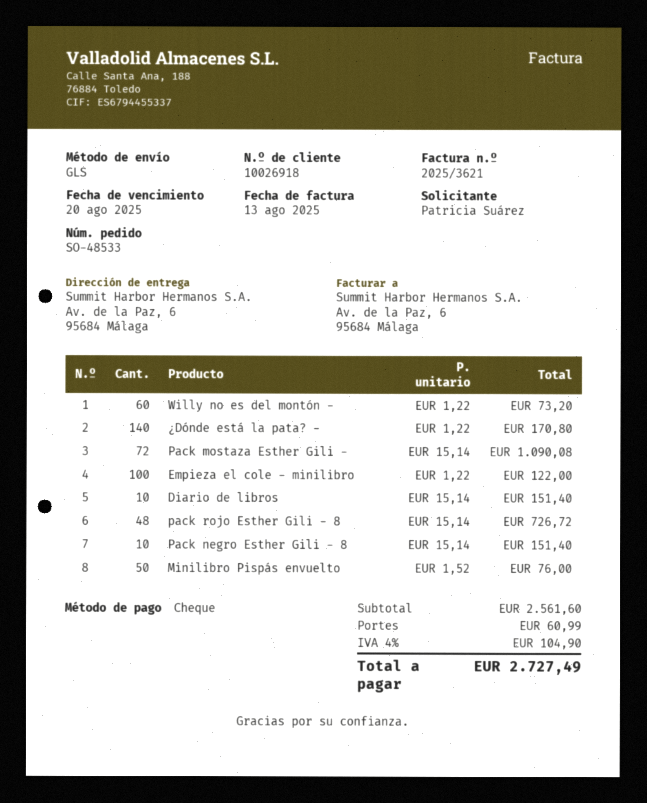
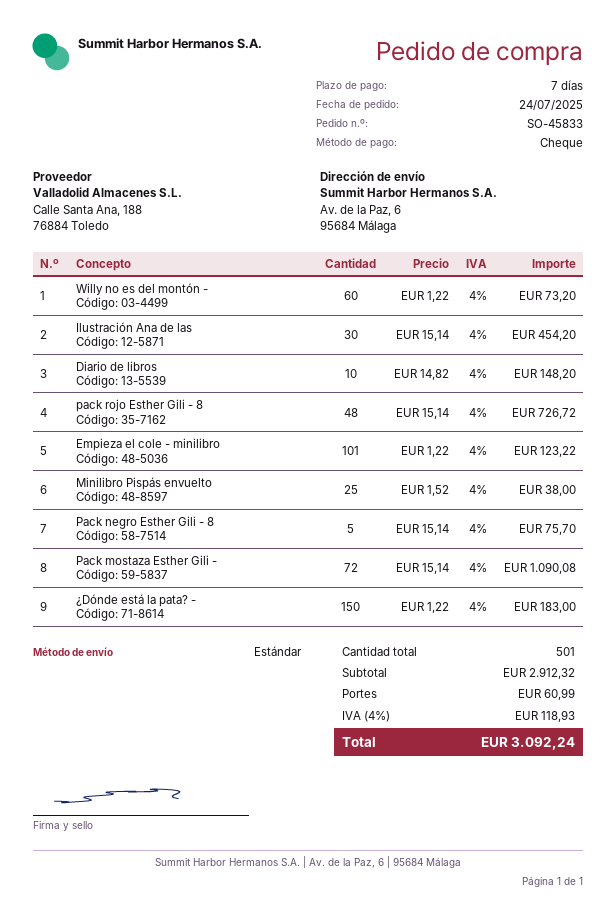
order number: SO-48533 -> SO-45833
shipping method: GLS -> standard
¿Dónde está la pata? -: 140 x 1.22 = 170.80 -> 150 x 1.22 = 183.00
Empieza el cole - minilibro: 100 x 1.22 = 122.00 -> 101 x 1.22 = 123.22
Diario de libros: 10 x 15.14 = 151.40 -> 10 x 14.82 = 148.20
Pack negro Esther Gili - 8: 10 x 15.14 = 151.40 -> 5 x 15.14 = 75.70
Minilibro Pispás envuelto: 50 x 1.52 = 76.00 -> 25 x 1.52 = 38.00
Ilustración Ana de las: none -> 30 x 15.14 = 454.20
subtotal: 2561.60 -> 2912.32
tax: 4% = 104.90 -> 4% = 118.93
total: 2727.49 -> 3092.24

